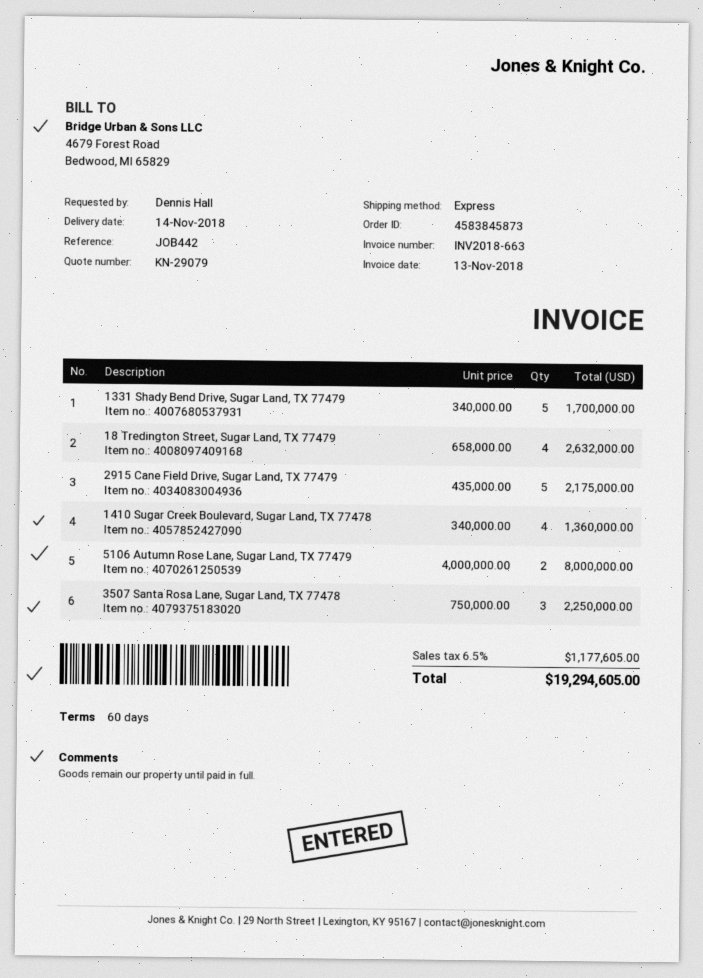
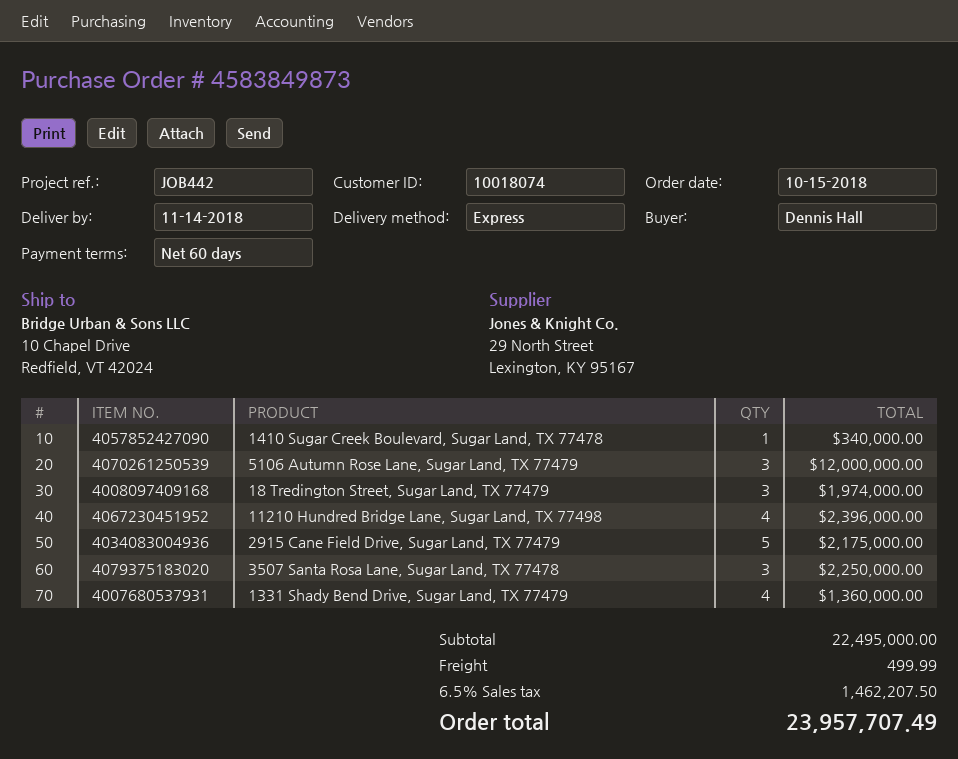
order number: 4583845873 -> 4583849873
1331 Shady Bend Drive, Sugar Land, TX 77479: 5 for 1700000.00 -> 4 for 1360000.00
18 Tredington Street, Sugar Land, TX 77479: 4 for 2632000.00 -> 3 for 1974000.00
1410 Sugar Creek Boulevard, Sugar Land, TX 77478: 4 for 1360000.00 -> 1 for 340000.00
5106 Autumn Rose Lane, Sugar Land, TX 77479: 2 for 8000000.00 -> 3 for 12000000.00
11210 Hundred Bridge Lane, Sugar Land, TX 77498: none -> 4 for 2396000.00
shipping: none -> 499.99
tax: 6.5% = 1177605.00 -> 6.5% = 1462207.50
total: 19294605.00 -> 23957707.49

